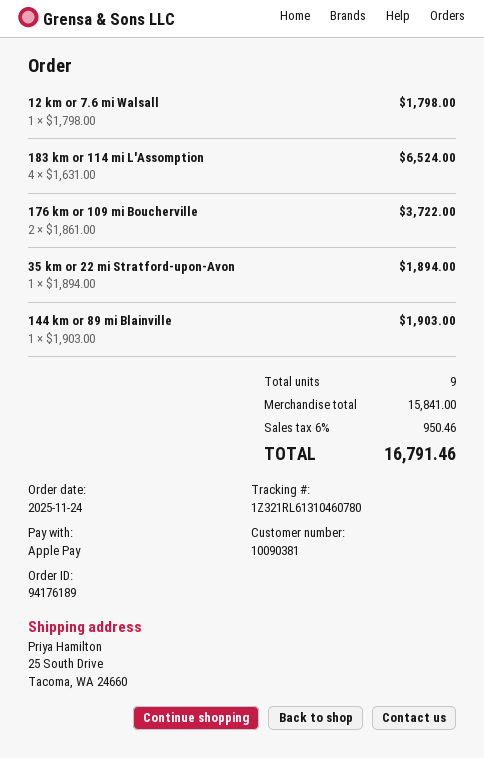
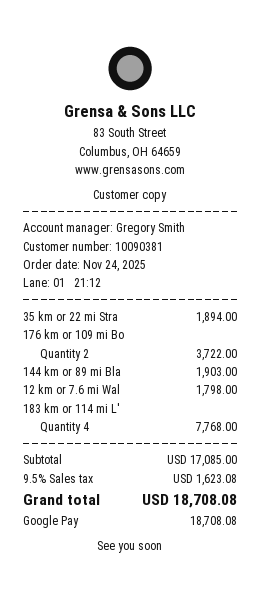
payment method: Apple Pay -> Google Pay
183 km or 114 mi L'Assomption: 4 for 6524.00 -> 4 for 7768.00
subtotal: 15841.00 -> 17085.00
tax: 6% = 950.46 -> 9.5% = 1623.08
total: 16791.46 -> 18708.08

